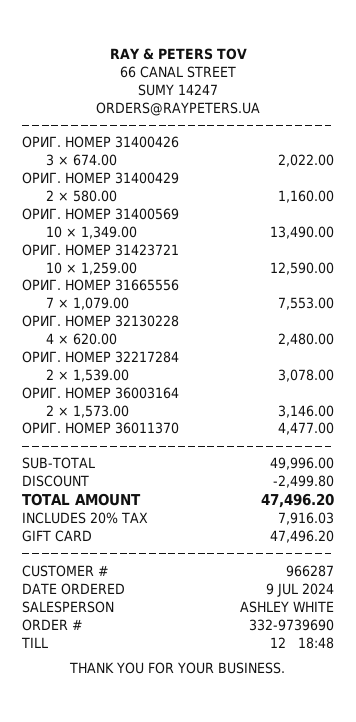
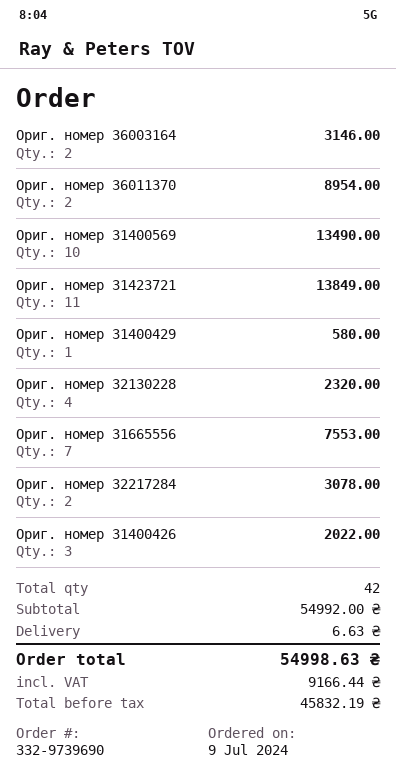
ОРИГ. НОМЕР 31400429: 2 for 1160.00 -> 1 for 580.00
ОРИГ. НОМЕР 31423721: 10 for 12590.00 -> 11 for 13849.00
ОРИГ. НОМЕР 32130228: 4 for 2480.00 -> 4 for 2320.00
ОРИГ. НОМЕР 36011370: 1 for 4477.00 -> 2 for 8954.00
subtotal: 49996.00 -> 54992.00
discount: 2499.80 -> none
shipping: none -> 6.63
tax: 7916.03 -> 9166.44
total: 47496.20 -> 54998.63

